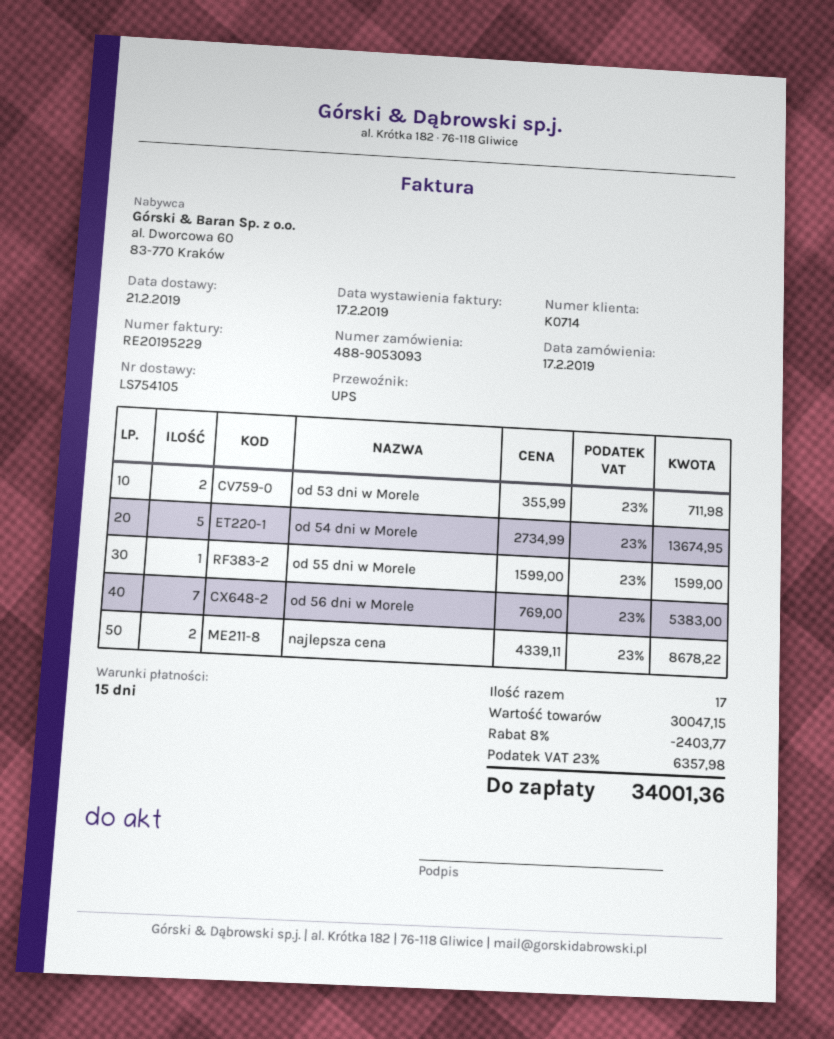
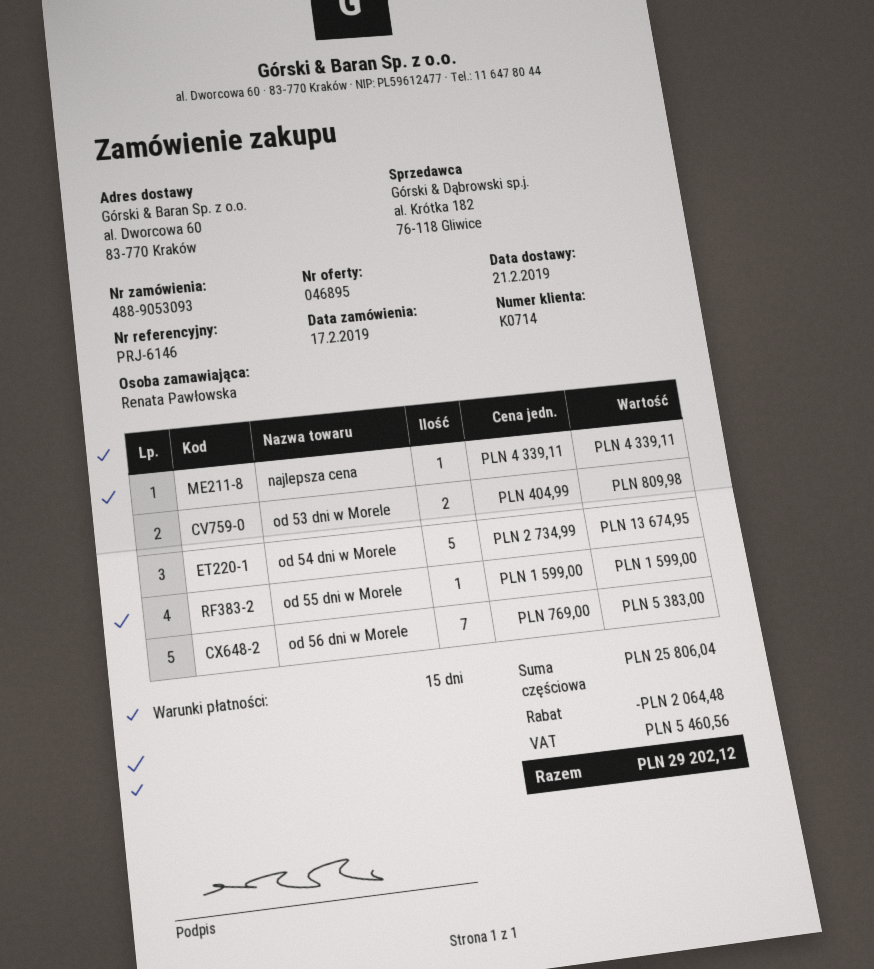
od 53 dni w Morele: 2 x 355.99 = 711.98 -> 2 x 404.99 = 809.98
najlepsza cena: 2 x 4339.11 = 8678.22 -> 1 x 4339.11 = 4339.11
subtotal: 30047.15 -> 25806.04
discount: 2403.77 -> 2064.48
tax: 6357.98 -> 5460.56
total: 34001.36 -> 29202.12

